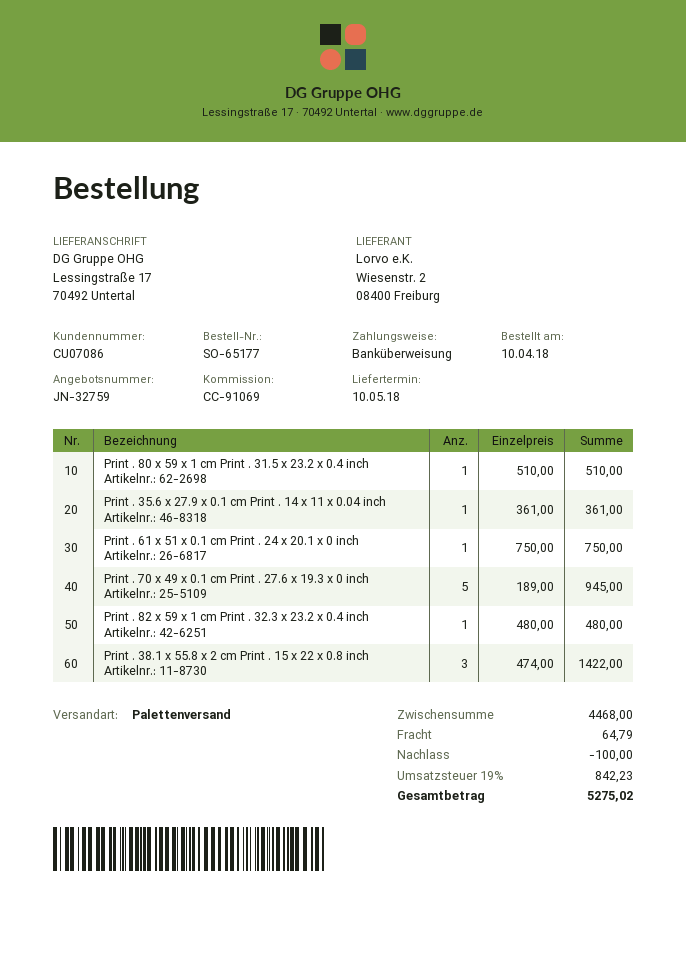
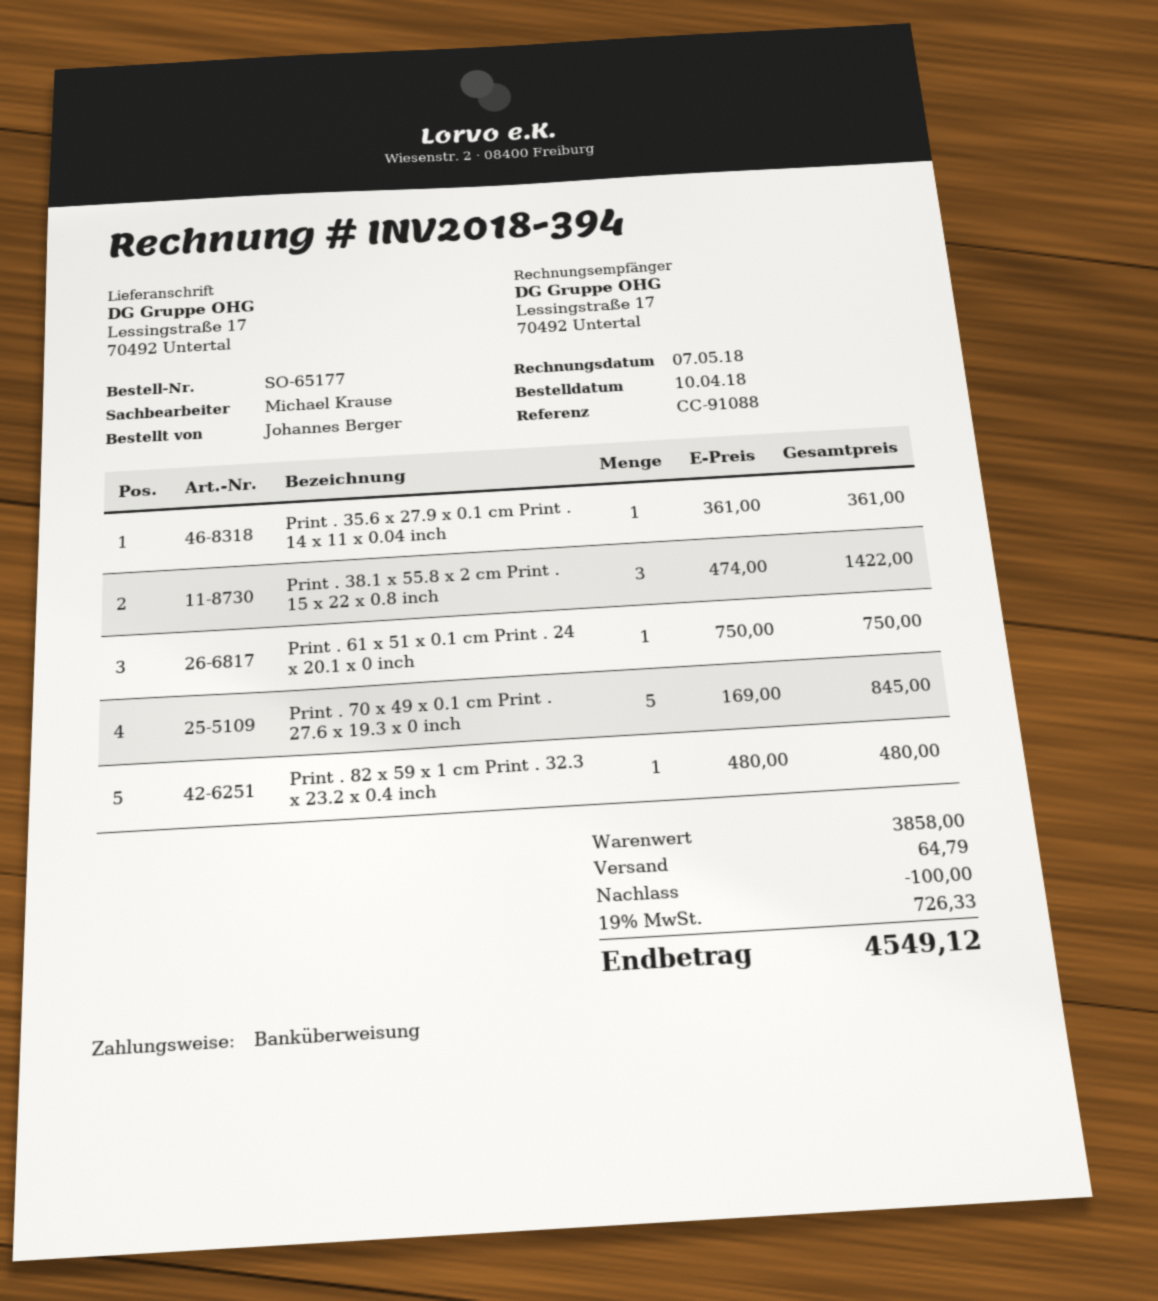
reference: CC-91069 -> CC-91088
Print . 80 x 59 x 1 cm Print . 31.5 x 23.2 x 0.4 inch: 1 x 510.00 = 510.00 -> none
Print . 70 x 49 x 0.1 cm Print . 27.6 x 19.3 x 0 inch: 5 x 189.00 = 945.00 -> 5 x 169.00 = 845.00
subtotal: 4468.00 -> 3858.00
tax: 19% = 842.23 -> 19% = 726.33
total: 5275.02 -> 4549.12

